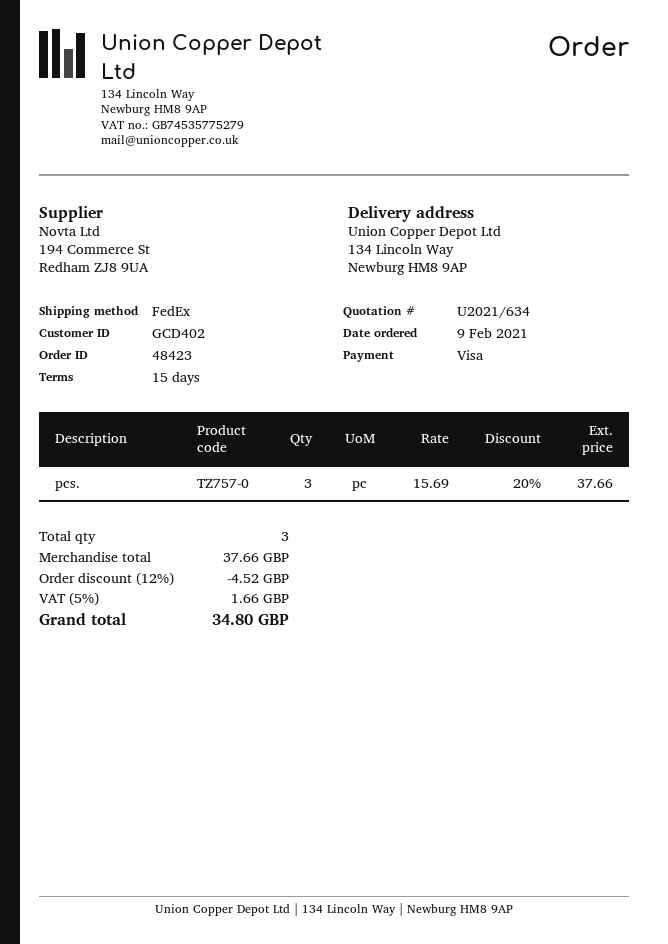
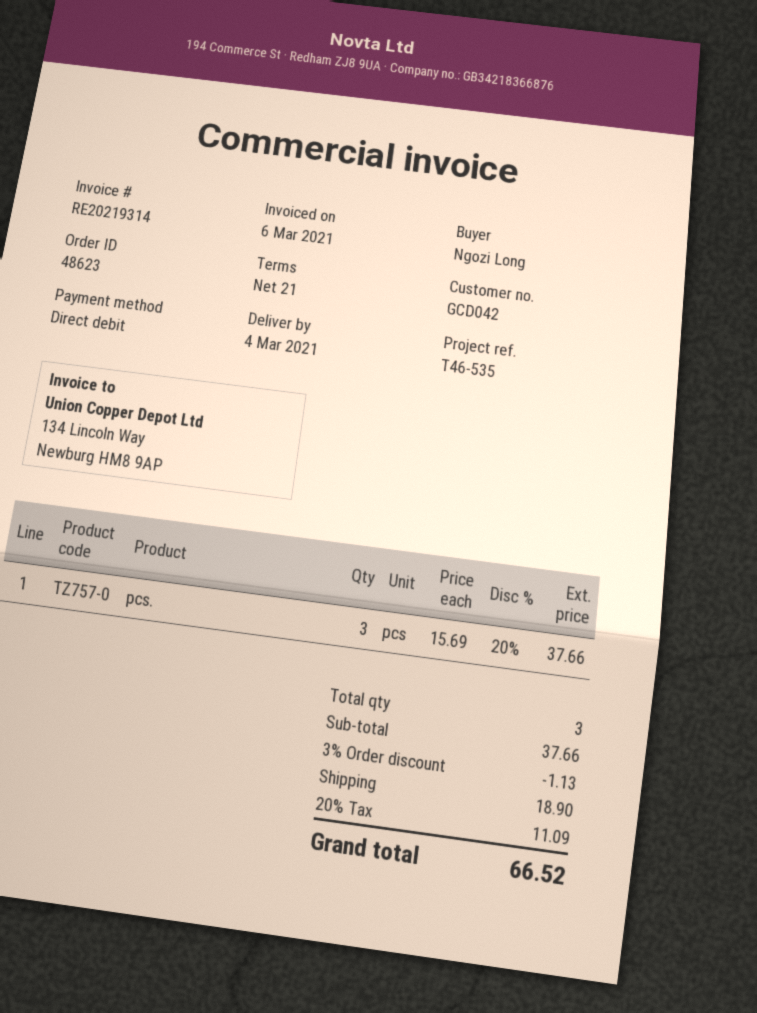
order number: 48423 -> 48623
payment terms: 15 days -> 21 days
customer number: GCD402 -> GCD042
payment method: Visa -> direct debit
discount: 12% = 4.52 -> 3% = 1.13
shipping: none -> 18.90
tax: 5% = 1.66 -> 20% = 11.09
total: 34.80 -> 66.52

